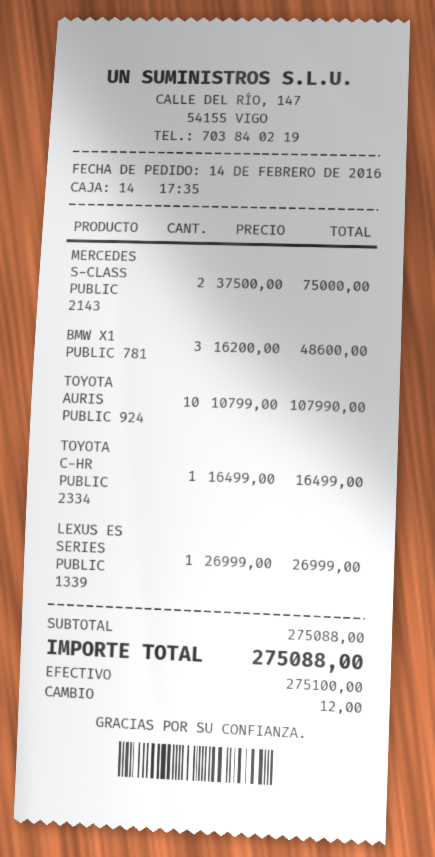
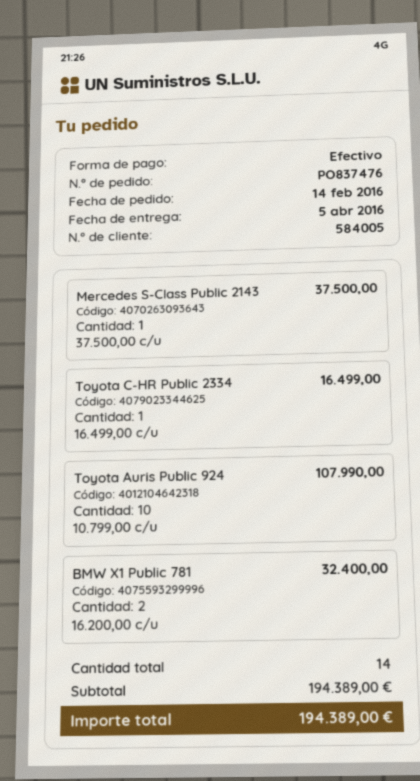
MERCEDES S-CLASS PUBLIC 2143: 2 x 37500.00 = 75000.00 -> 1 x 37500.00 = 37500.00
BMW X1 PUBLIC 781: 3 x 16200.00 = 48600.00 -> 2 x 16200.00 = 32400.00
LEXUS ES SERIES PUBLIC 1339: 1 x 26999.00 = 26999.00 -> none
subtotal: 275088.00 -> 194389.00
total: 275088.00 -> 194389.00

